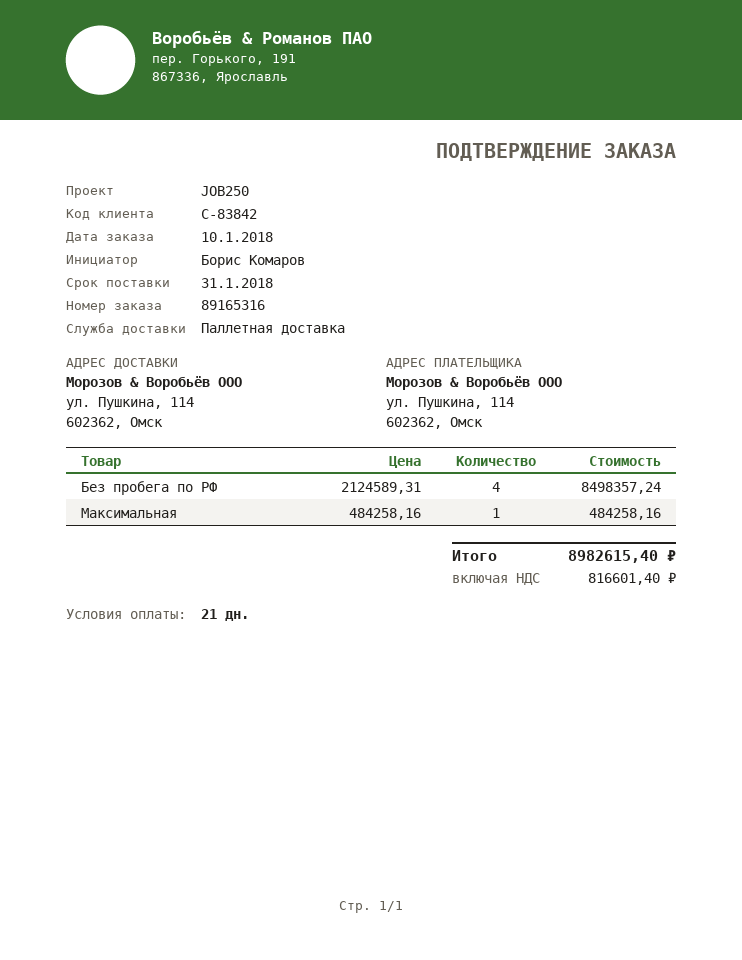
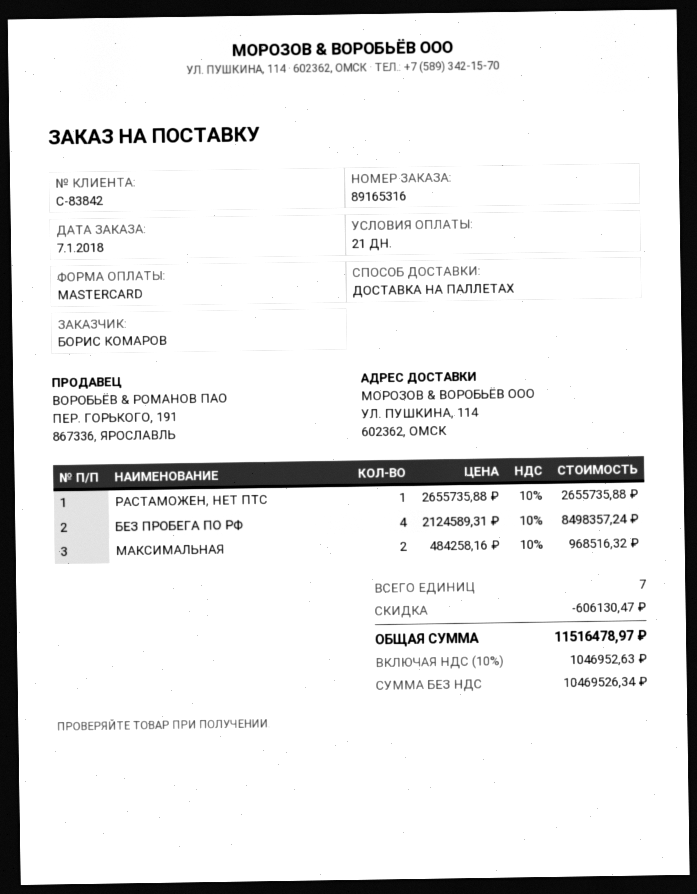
order date: 2018-01-10 -> 2018-01-07
Максимальная: 1 x 484258.16 = 484258.16 -> 2 x 484258.16 = 968516.32
РАСТАМОЖЕН, НЕТ ПТС: none -> 1 x 2655735.88 = 2655735.88
discount: none -> 606130.47
tax: 816601.40 -> 1046952.63
total: 8982615.40 -> 11516478.97

